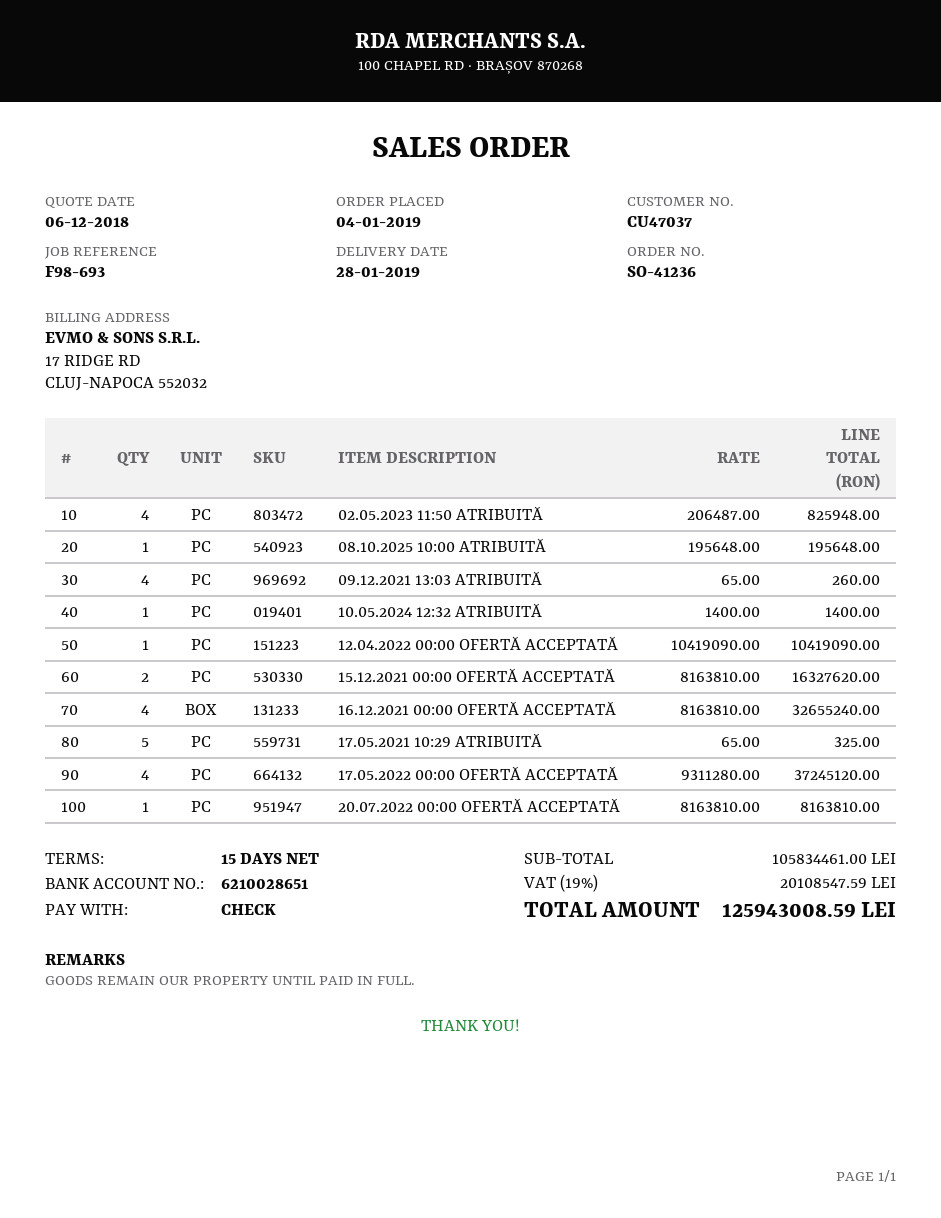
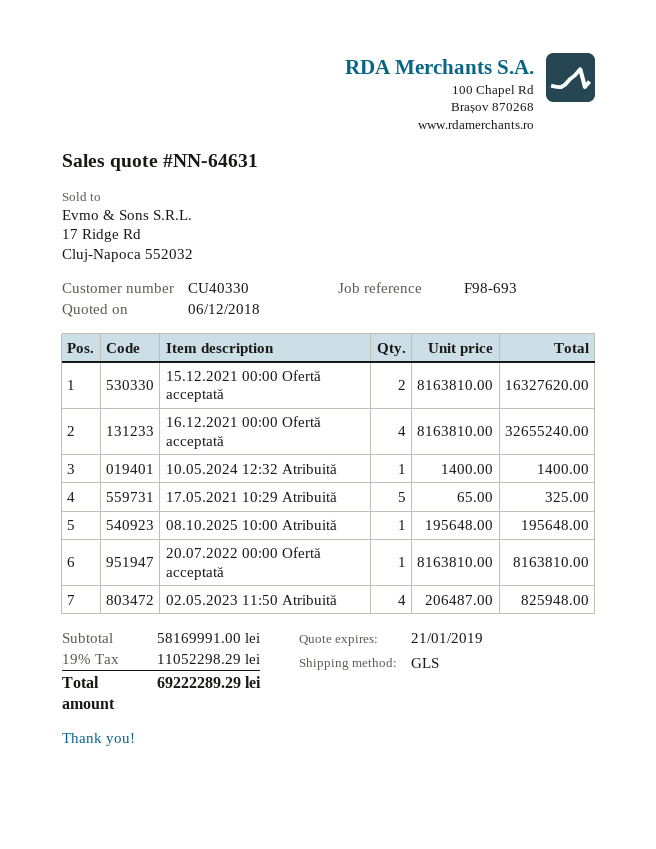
customer number: CU47037 -> CU40330
09.12.2021 13:03 ATRIBUITĂ: 4 x 65.00 = 260.00 -> none
12.04.2022 00:00 OFERTĂ ACCEPTATĂ: 1 x 10419090.00 = 10419090.00 -> none
17.05.2022 00:00 OFERTĂ ACCEPTATĂ: 4 x 9311280.00 = 37245120.00 -> none
subtotal: 105834461.00 -> 58169991.00
tax: 19% = 20108547.59 -> 19% = 11052298.29
total: 125943008.59 -> 69222289.29

